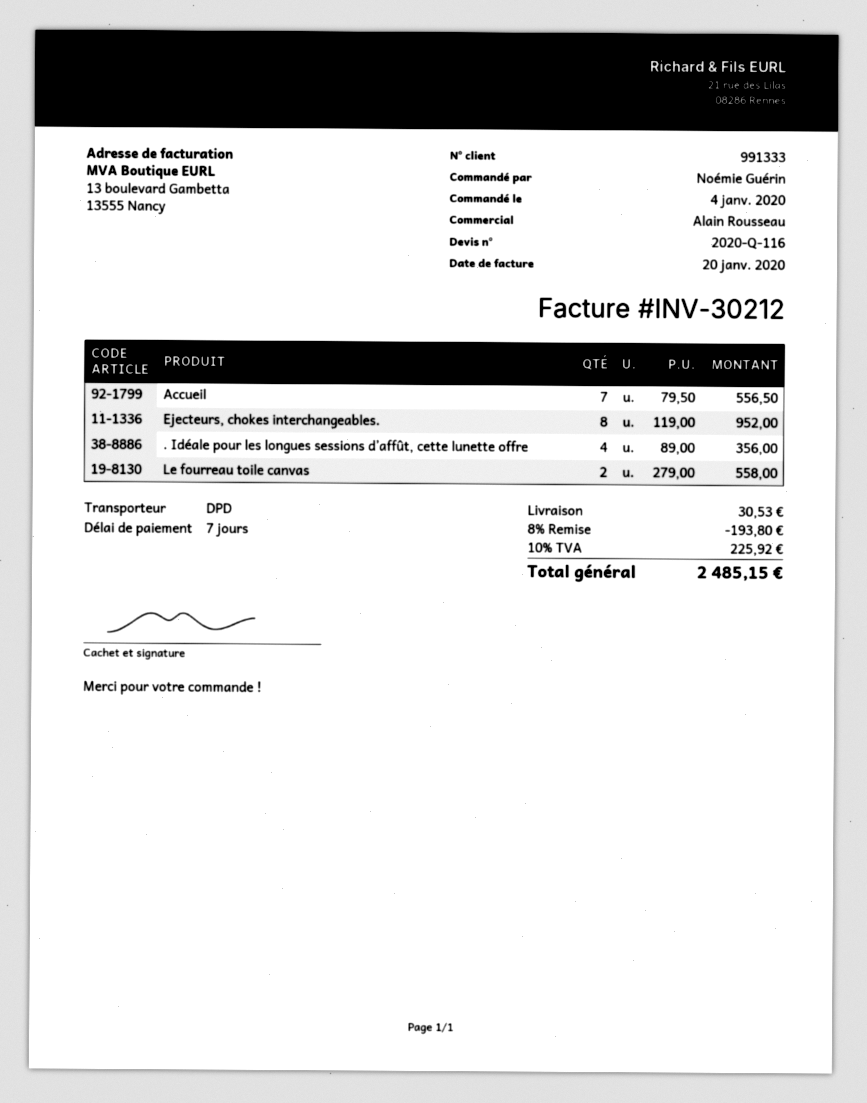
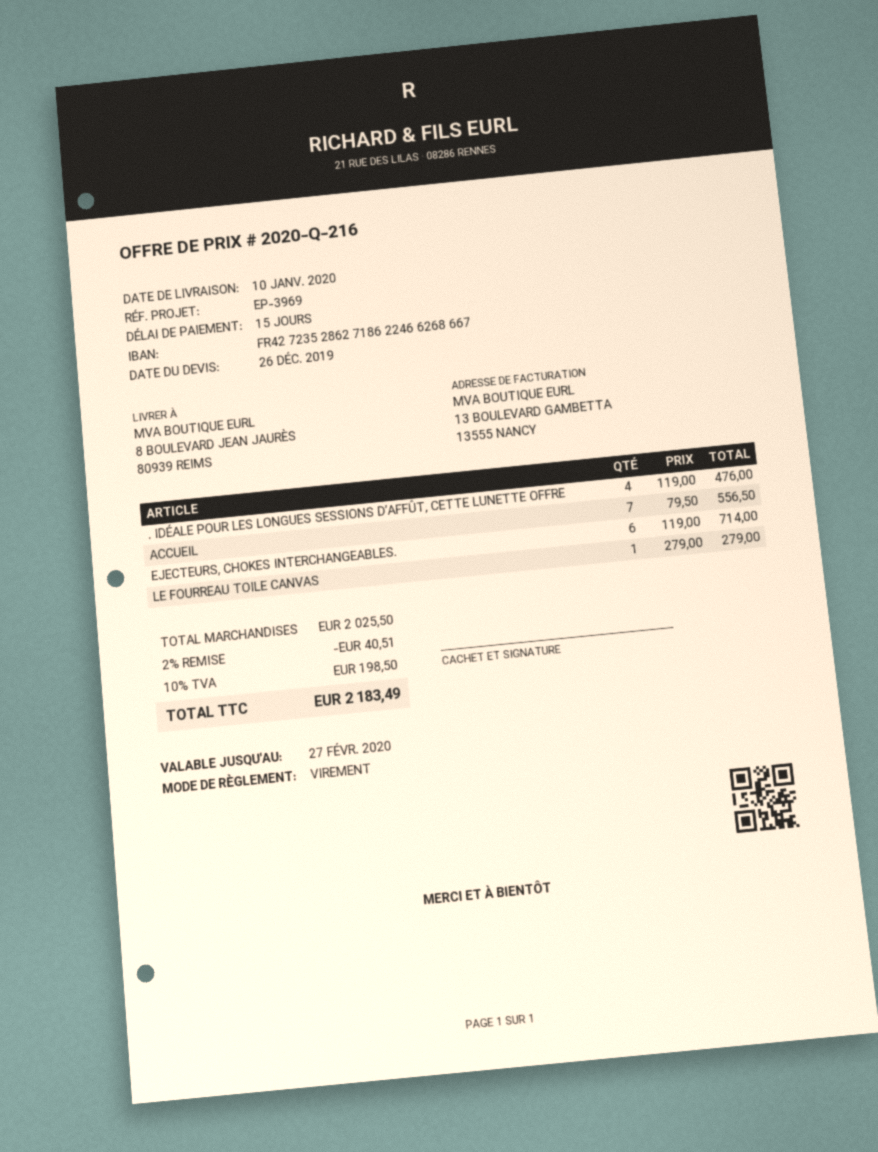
quote number: 2020-Q-116 -> 2020-Q-216
payment terms: 7 days -> 15 days
Ejecteurs, chokes interchangeables.: 8 x 119.00 = 952.00 -> 6 x 119.00 = 714.00
. Idéale pour les longues sessions d’affût, cette lunette offre: 4 x 89.00 = 356.00 -> 4 x 119.00 = 476.00
Le fourreau toile canvas: 2 x 279.00 = 558.00 -> 1 x 279.00 = 279.00
discount: 8% = 193.80 -> 2% = 40.51
shipping: 30.53 -> none
tax: 10% = 225.92 -> 10% = 198.50
total: 2485.15 -> 2183.49

